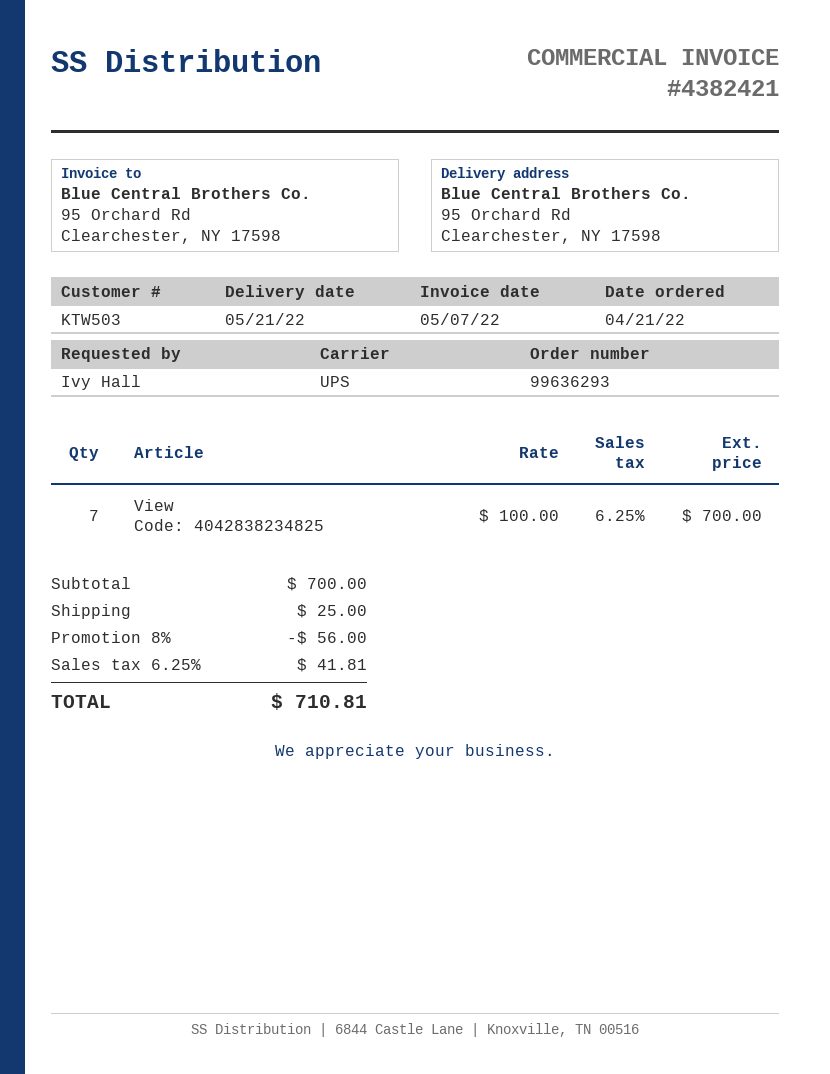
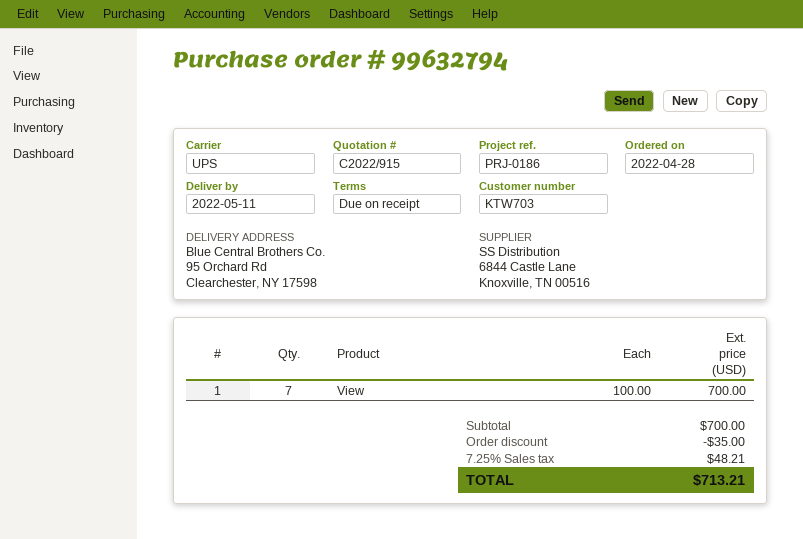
order number: 99636293 -> 99632794
order date: 2022-04-21 -> 2022-04-28
delivery date: 2022-05-21 -> 2022-05-11
customer number: KTW503 -> KTW703
discount: 56.00 -> 35.00
shipping: 25.00 -> none
tax: 6.25% = 41.81 -> 7.25% = 48.21
total: 710.81 -> 713.21

